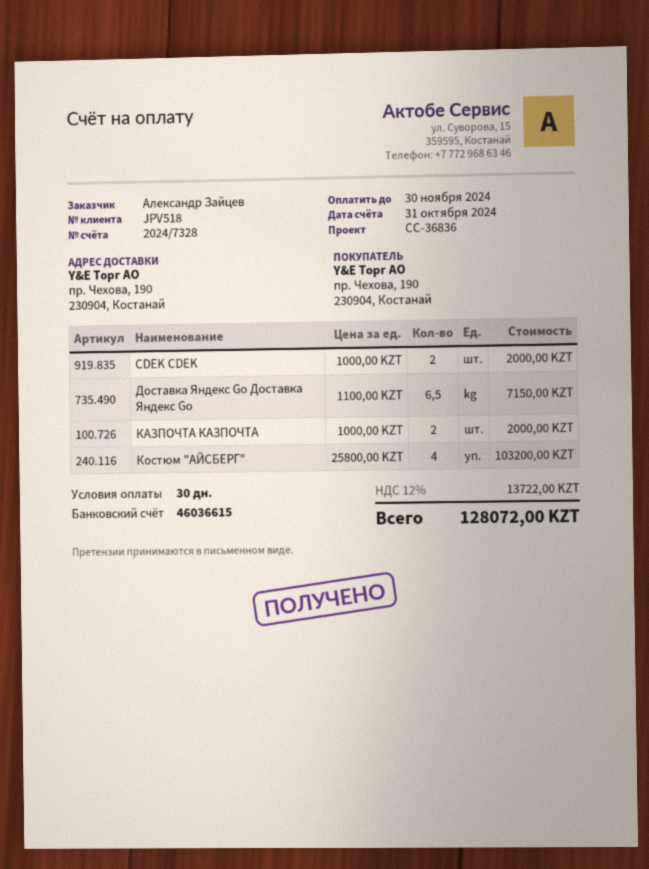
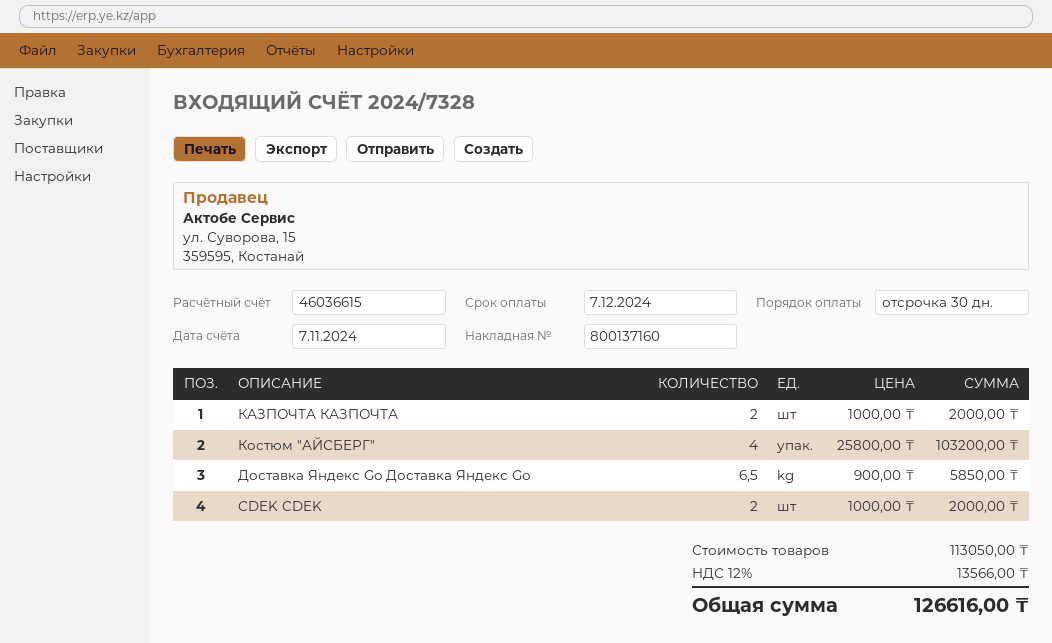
invoice date: 2024-10-31 -> 2024-11-07
due date: 2024-11-30 -> 2024-12-07
Доставка Яндекс Go Доставка Яндекс Go: 6.5 x 1100.00 = 7150.00 -> 6.5 x 900.00 = 5850.00
tax: 12% = 13722.00 -> 12% = 13566.00
total: 128072.00 -> 126616.00

